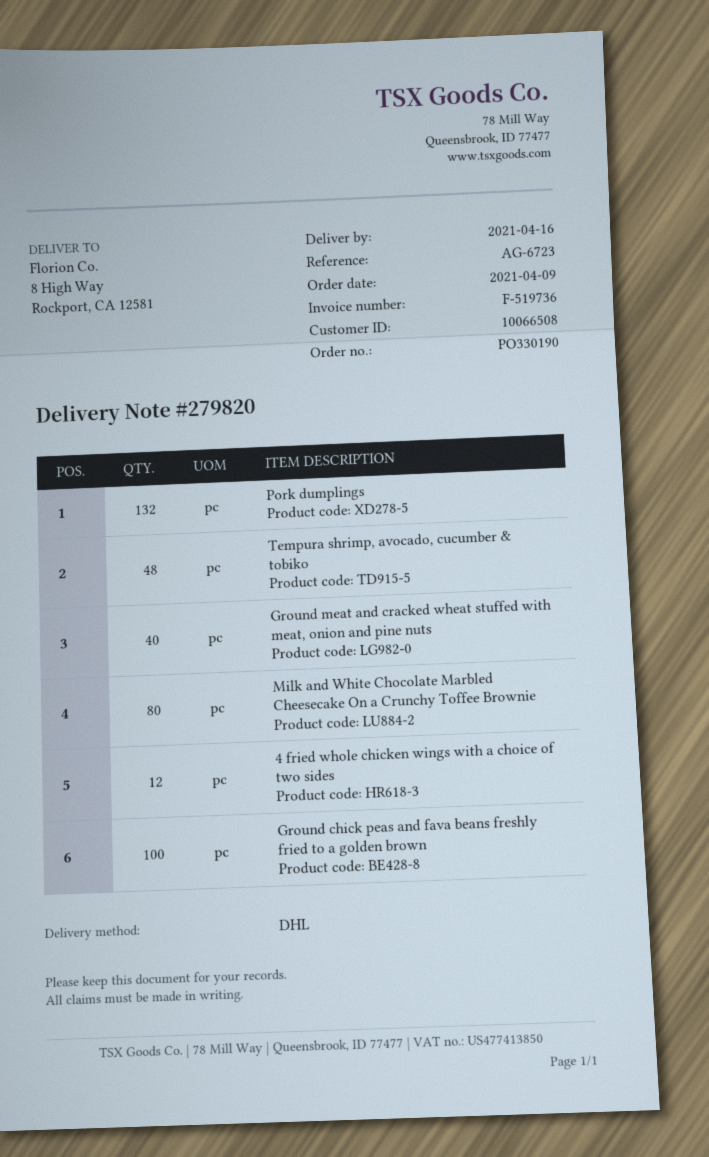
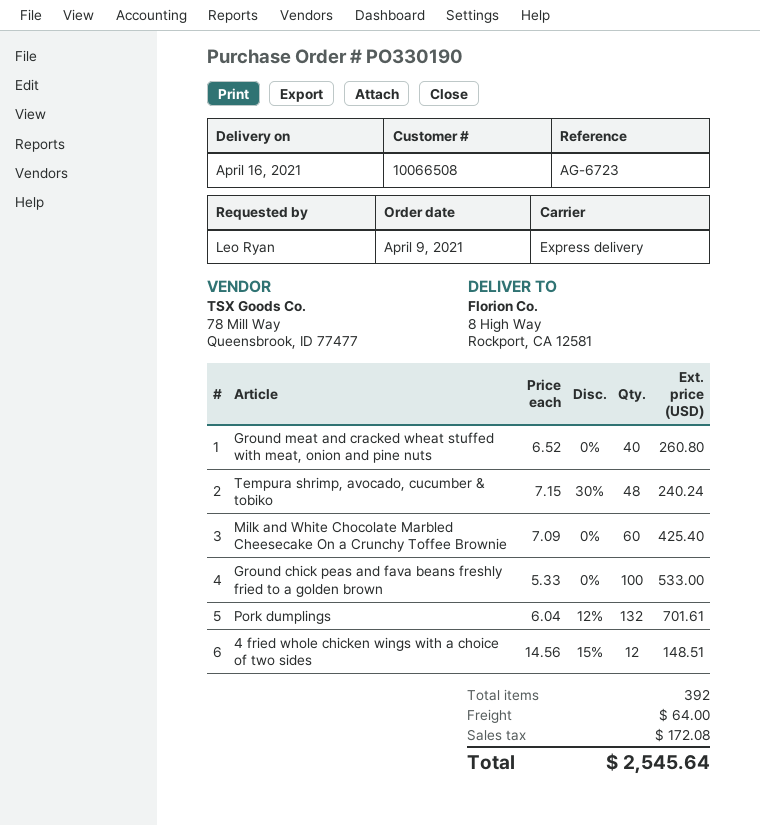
shipping method: DHL -> express
Milk and White Chocolate Marbled Cheesecake On a Crunchy Toffee Brownie: 80 -> 60

